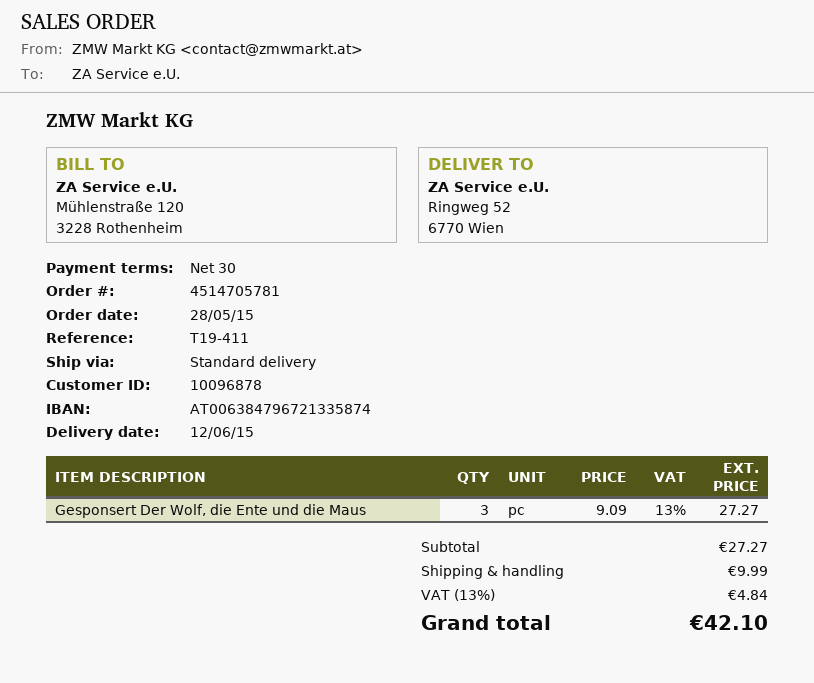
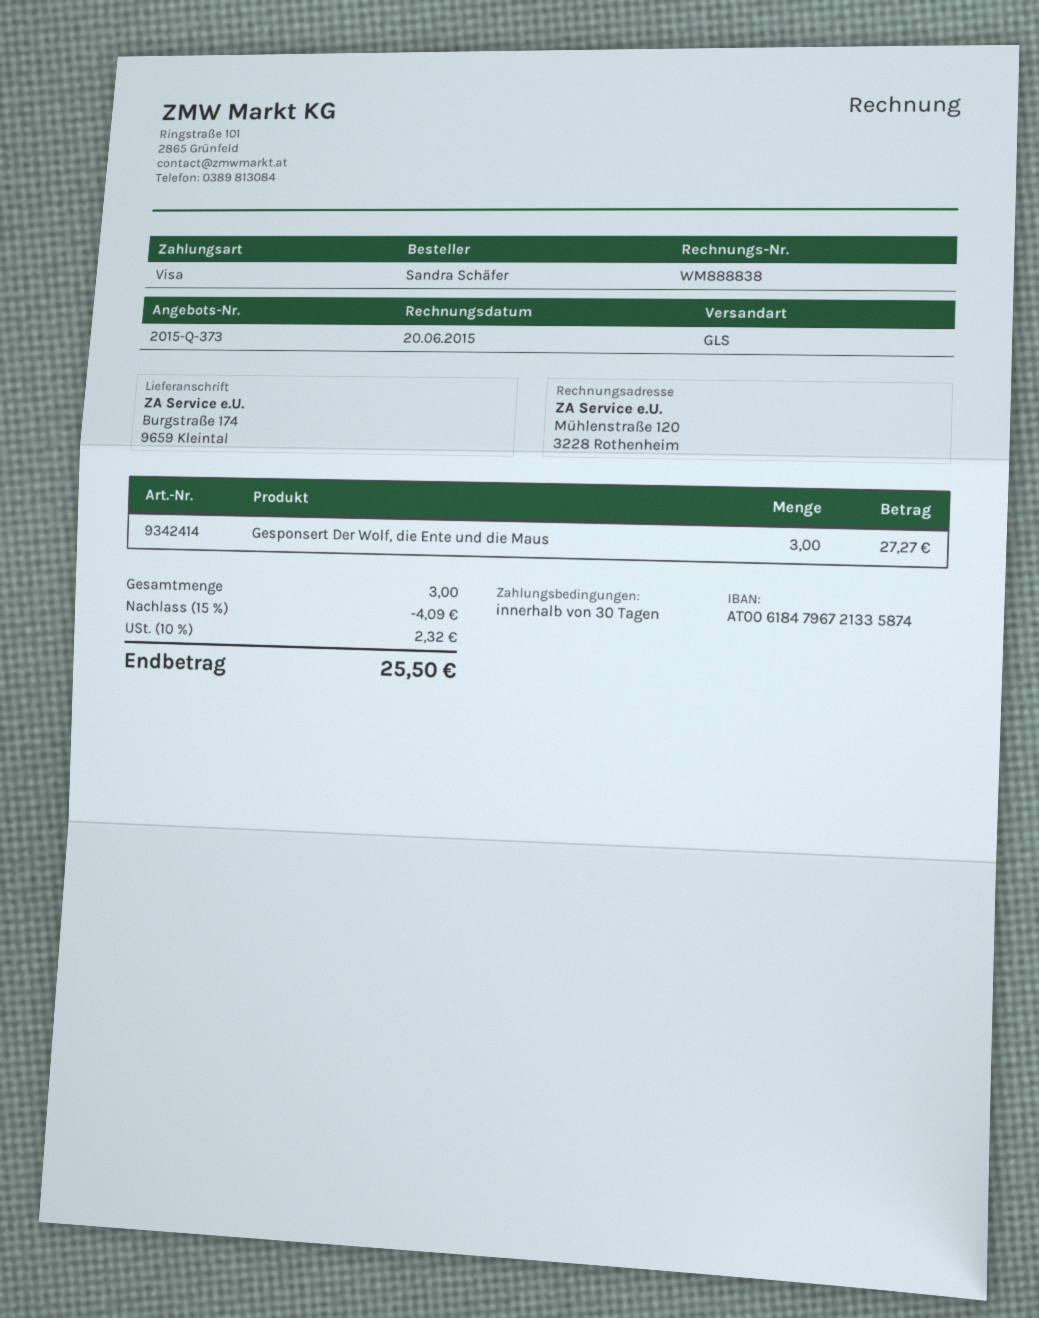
bank account: AT006384796721335874 -> AT006184796721335874
shipping method: standard -> GLS
ship to: Ringweg 52, 6770 Wien -> Burgstraße 174, 9659 Kleintal
discount: none -> 15% = 4.09
shipping: 9.99 -> none
tax: 13% = 4.84 -> 10% = 2.32
total: 42.10 -> 25.50

